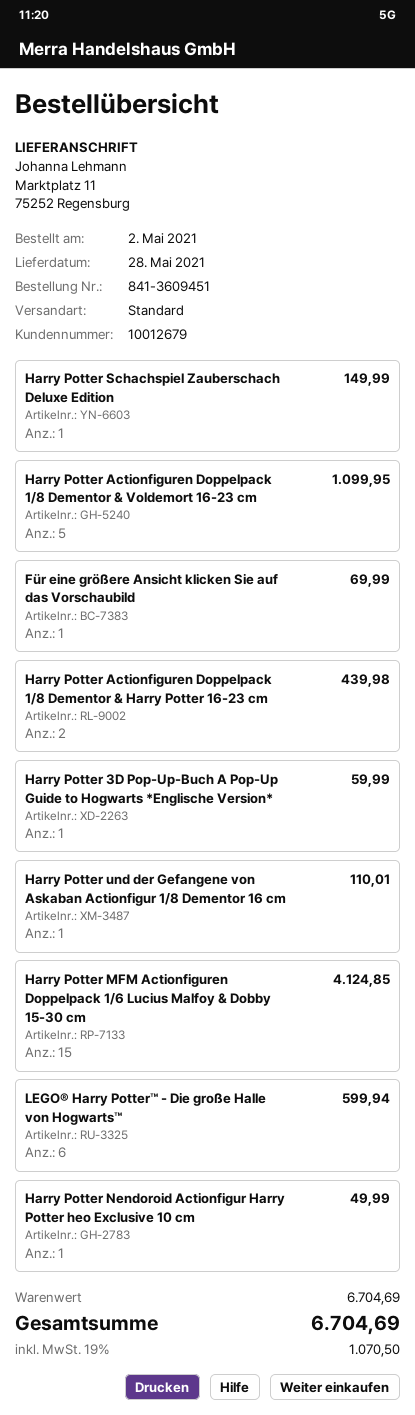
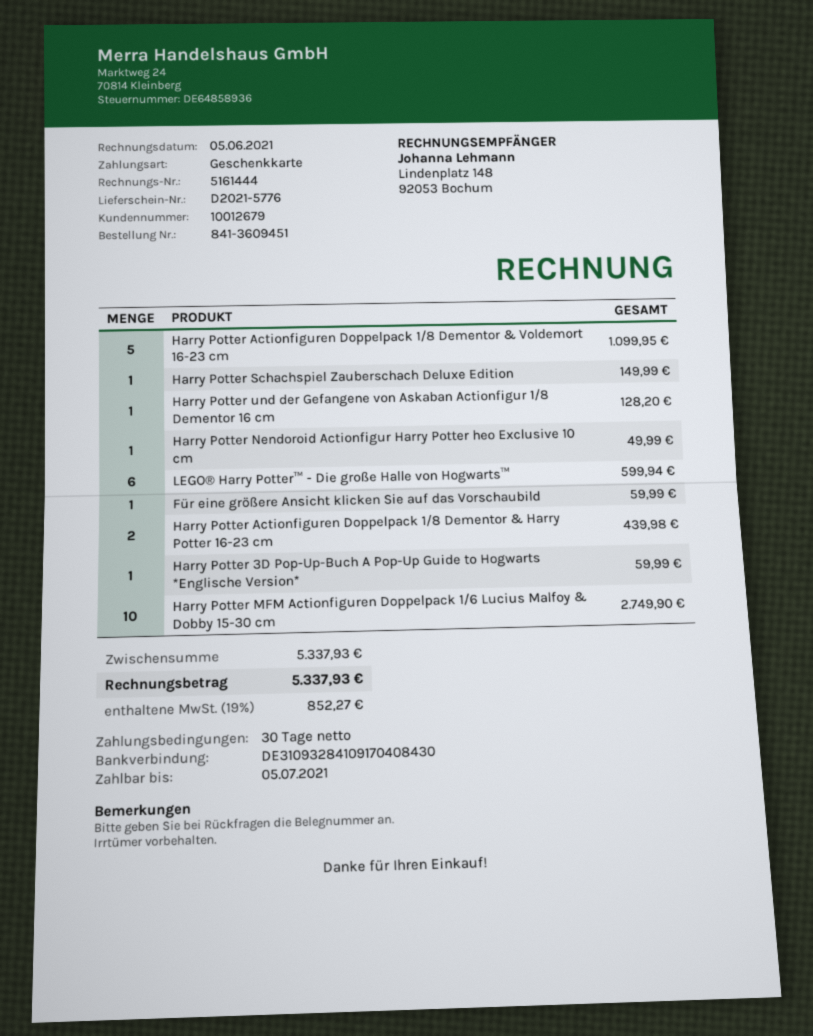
Für eine größere Ansicht klicken Sie auf das Vorschaubild: 1 for 69.99 -> 1 for 59.99
Harry Potter und der Gefangene von Askaban Actionfigur 1/8 Dementor 16 cm: 1 for 110.01 -> 1 for 128.20
Harry Potter MFM Actionfiguren Doppelpack 1/6 Lucius Malfoy & Dobby 15-30 cm: 15 for 4124.85 -> 10 for 2749.90
subtotal: 6704.69 -> 5337.93
tax: 19% = 1070.50 -> 19% = 852.27
total: 6704.69 -> 5337.93

